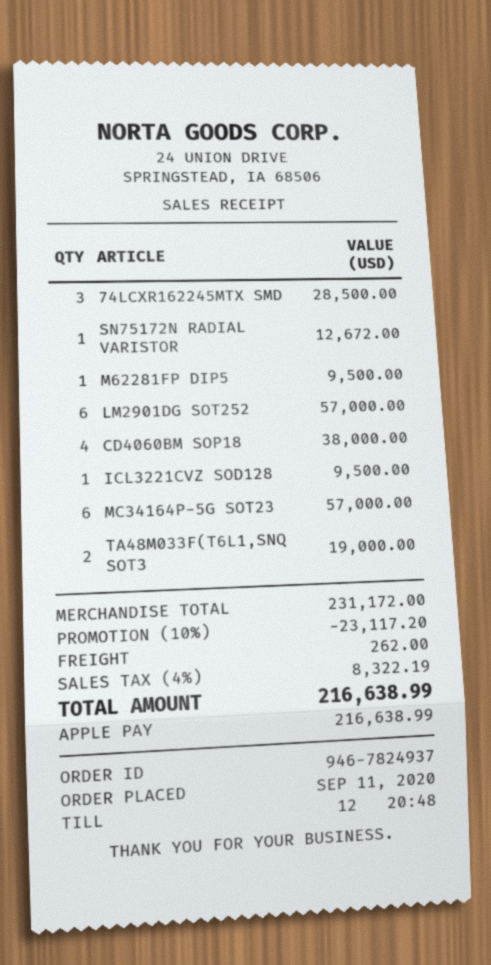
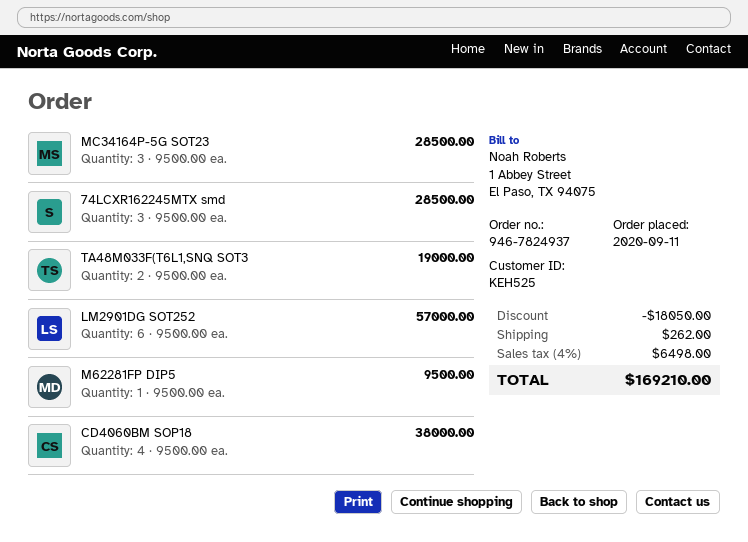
SN75172N RADIAL VARISTOR: 1 for 12672.00 -> none
ICL3221CVZ SOD128: 1 for 9500.00 -> none
MC34164P-5G SOT23: 6 for 57000.00 -> 3 for 28500.00
discount: 23117.20 -> 18050.00
tax: 4% = 8322.19 -> 4% = 6498.00
total: 216638.99 -> 169210.00

